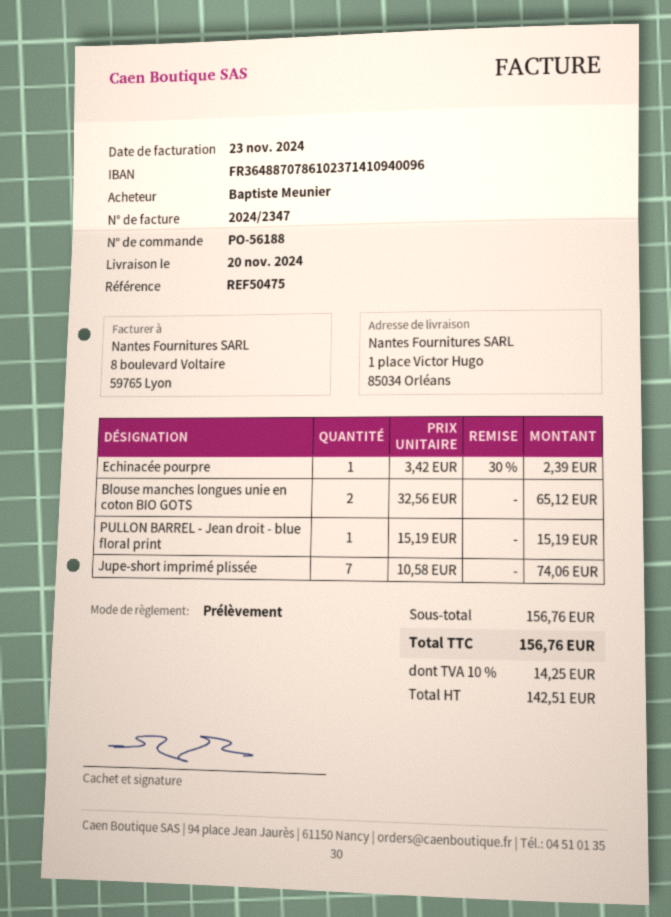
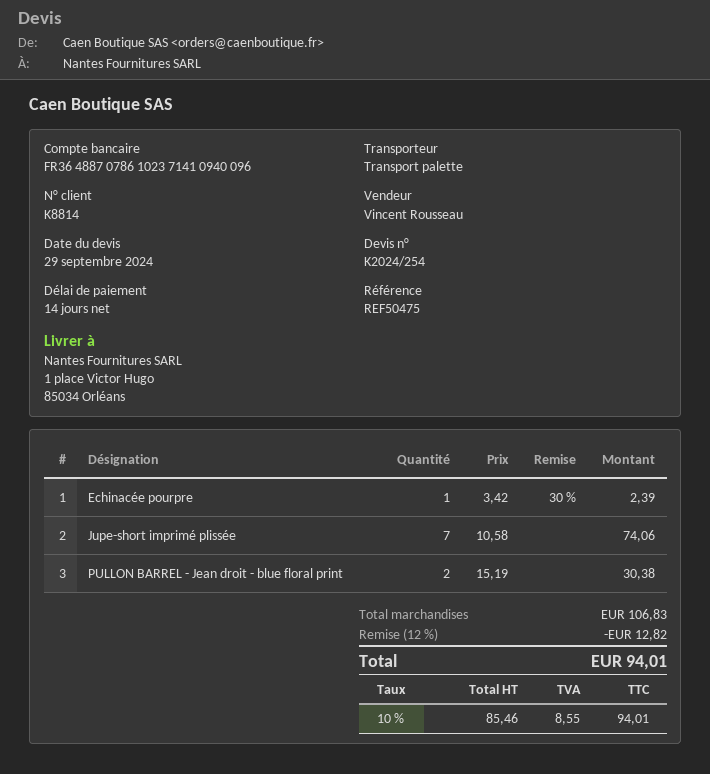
Blouse manches longues unie en coton BIO GOTS: 2 x 32.56 = 65.12 -> none
PULLON BARREL - Jean droit - blue floral print: 1 x 15.19 = 15.19 -> 2 x 15.19 = 30.38
subtotal: 156.76 -> 106.83
discount: none -> 12% = 12.82
net: 142.51 -> 85.46
tax: 10% = 14.25 -> 10% = 8.55
total: 156.76 -> 94.01

